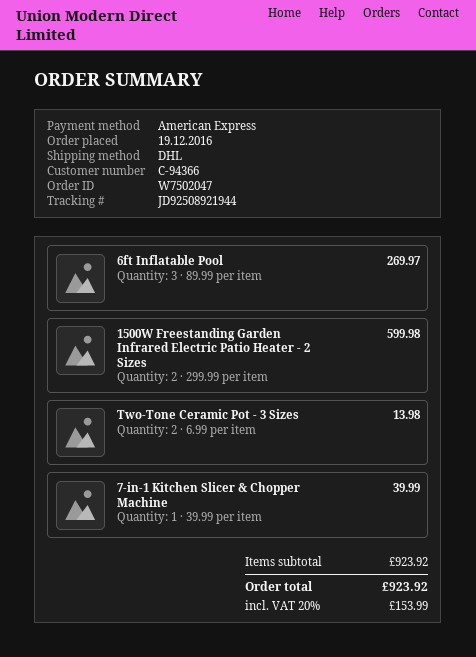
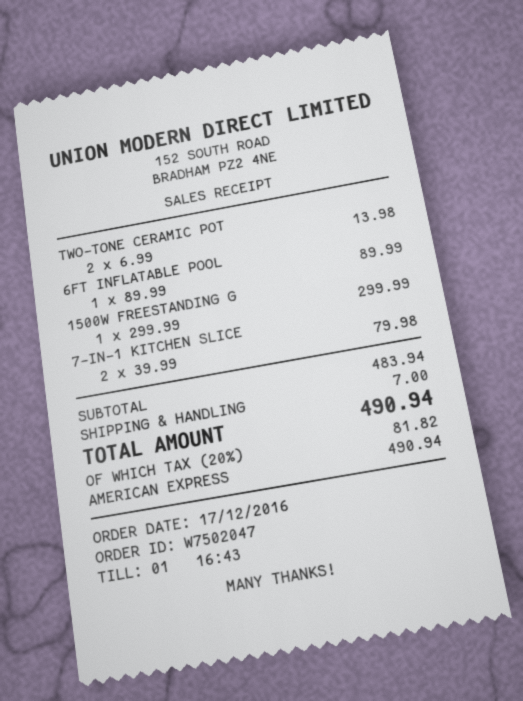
order date: 2016-12-19 -> 2016-12-17
6ft Inflatable Pool: 3 x 89.99 = 269.97 -> 1 x 89.99 = 89.99
1500W Freestanding Garden Infrared Electric Patio Heater - 2 Sizes: 2 x 299.99 = 599.98 -> 1 x 299.99 = 299.99
7-in-1 Kitchen Slicer & Chopper Machine: 1 x 39.99 = 39.99 -> 2 x 39.99 = 79.98
subtotal: 923.92 -> 483.94
shipping: none -> 7.00
tax: 20% = 153.99 -> 20% = 81.82
total: 923.92 -> 490.94

